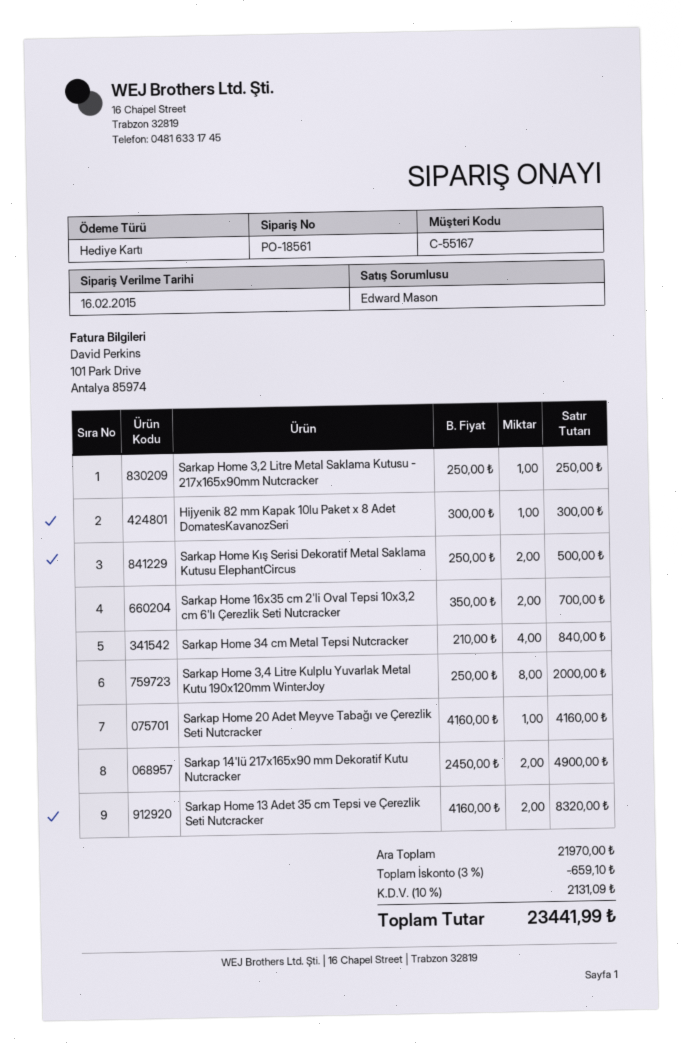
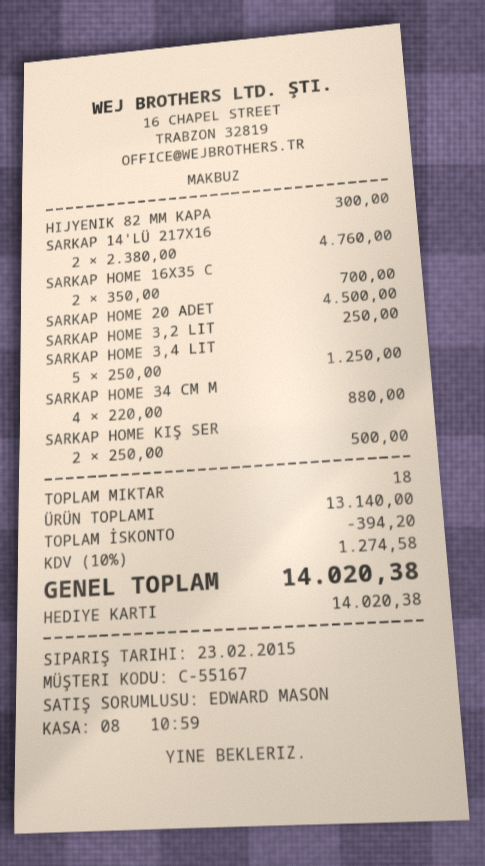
order date: 2015-02-16 -> 2015-02-23
Sarkap Home 34 cm Metal Tepsi Nutcracker: 4 x 210.00 = 840.00 -> 4 x 220.00 = 880.00
Sarkap Home 3,4 Litre Kulplu Yuvarlak Metal Kutu 190x120mm WinterJoy: 8 x 250.00 = 2000.00 -> 5 x 250.00 = 1250.00
Sarkap Home 20 Adet Meyve Tabağı ve Çerezlik Seti Nutcracker: 1 x 4160.00 = 4160.00 -> 1 x 4500.00 = 4500.00
Sarkap 14'lü 217x165x90 mm Dekoratif Kutu Nutcracker: 2 x 2450.00 = 4900.00 -> 2 x 2380.00 = 4760.00
Sarkap Home 13 Adet 35 cm Tepsi ve Çerezlik Seti Nutcracker: 2 x 4160.00 = 8320.00 -> none
subtotal: 21970.00 -> 13140.00
discount: 659.10 -> 394.20
tax: 10% = 2131.09 -> 10% = 1274.58
total: 23441.99 -> 14020.38

